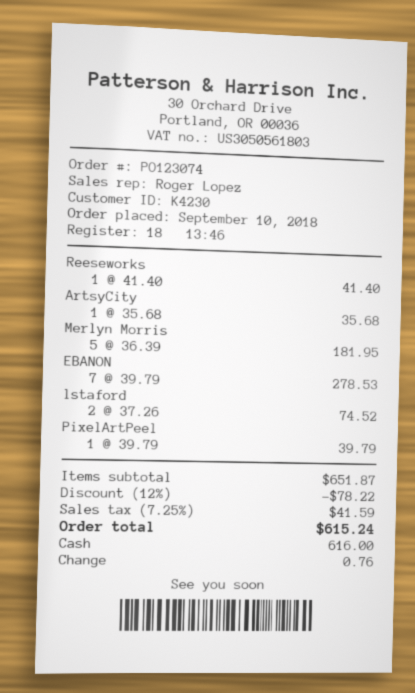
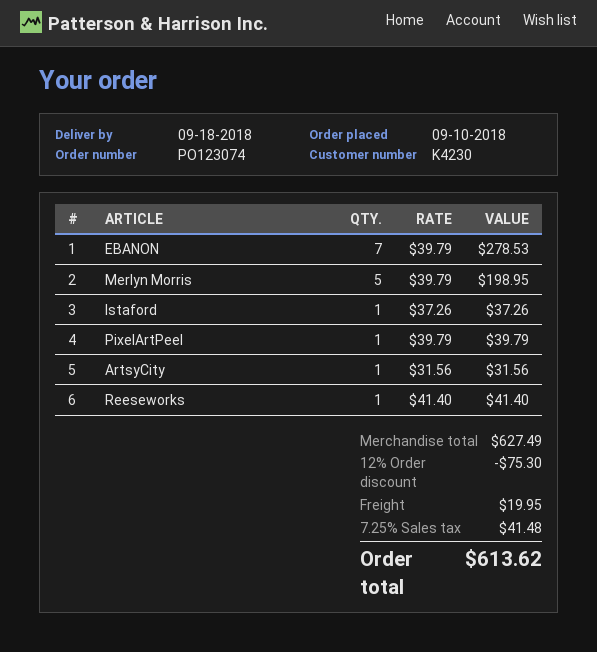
ArtsyCity: 1 x 35.68 = 35.68 -> 1 x 31.56 = 31.56
Merlyn Morris: 5 x 36.39 = 181.95 -> 5 x 39.79 = 198.95
lstaford: 2 x 37.26 = 74.52 -> 1 x 37.26 = 37.26
subtotal: 651.87 -> 627.49
discount: 12% = 78.22 -> 12% = 75.30
shipping: none -> 19.95
tax: 7.25% = 41.59 -> 7.25% = 41.48
total: 615.24 -> 613.62

